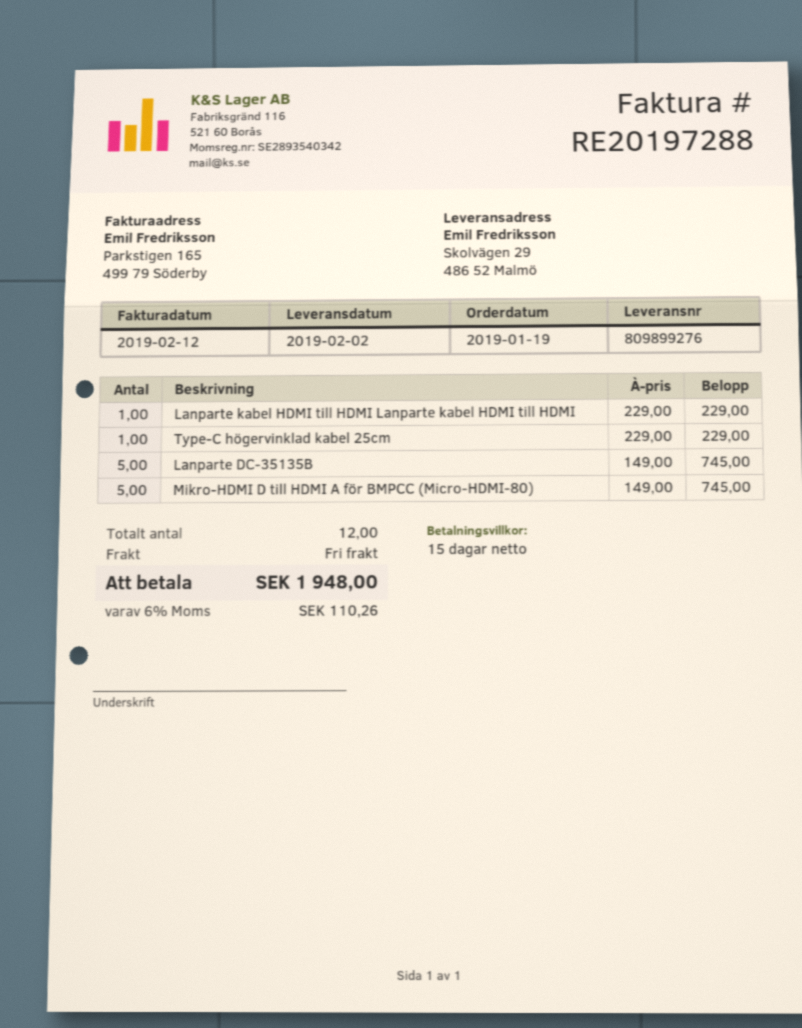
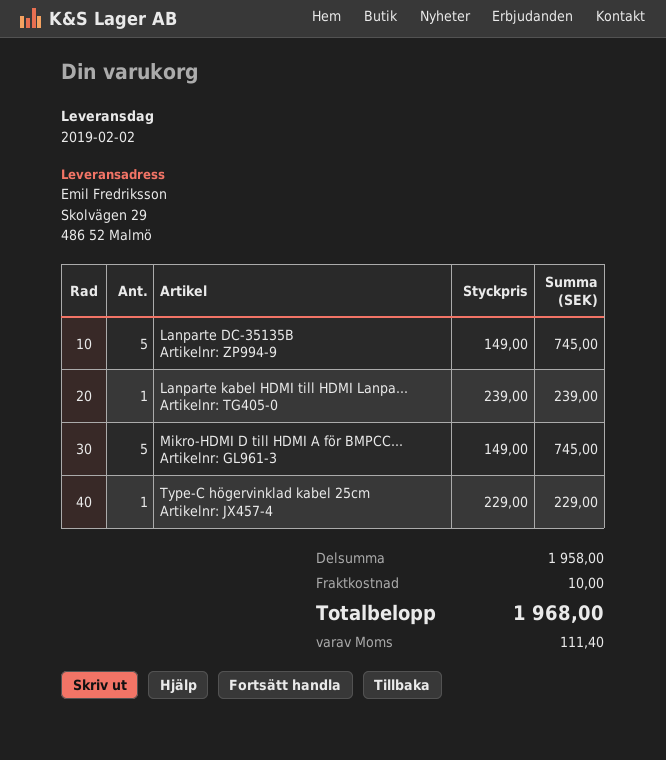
Lanparte kabel HDMI till HDMI Lanparte kabel HDMI till HDMI: 1 x 229.00 = 229.00 -> 1 x 239.00 = 239.00
shipping: 0.00 -> 10.00
tax: 110.26 -> 111.40
total: 1948.00 -> 1968.00

